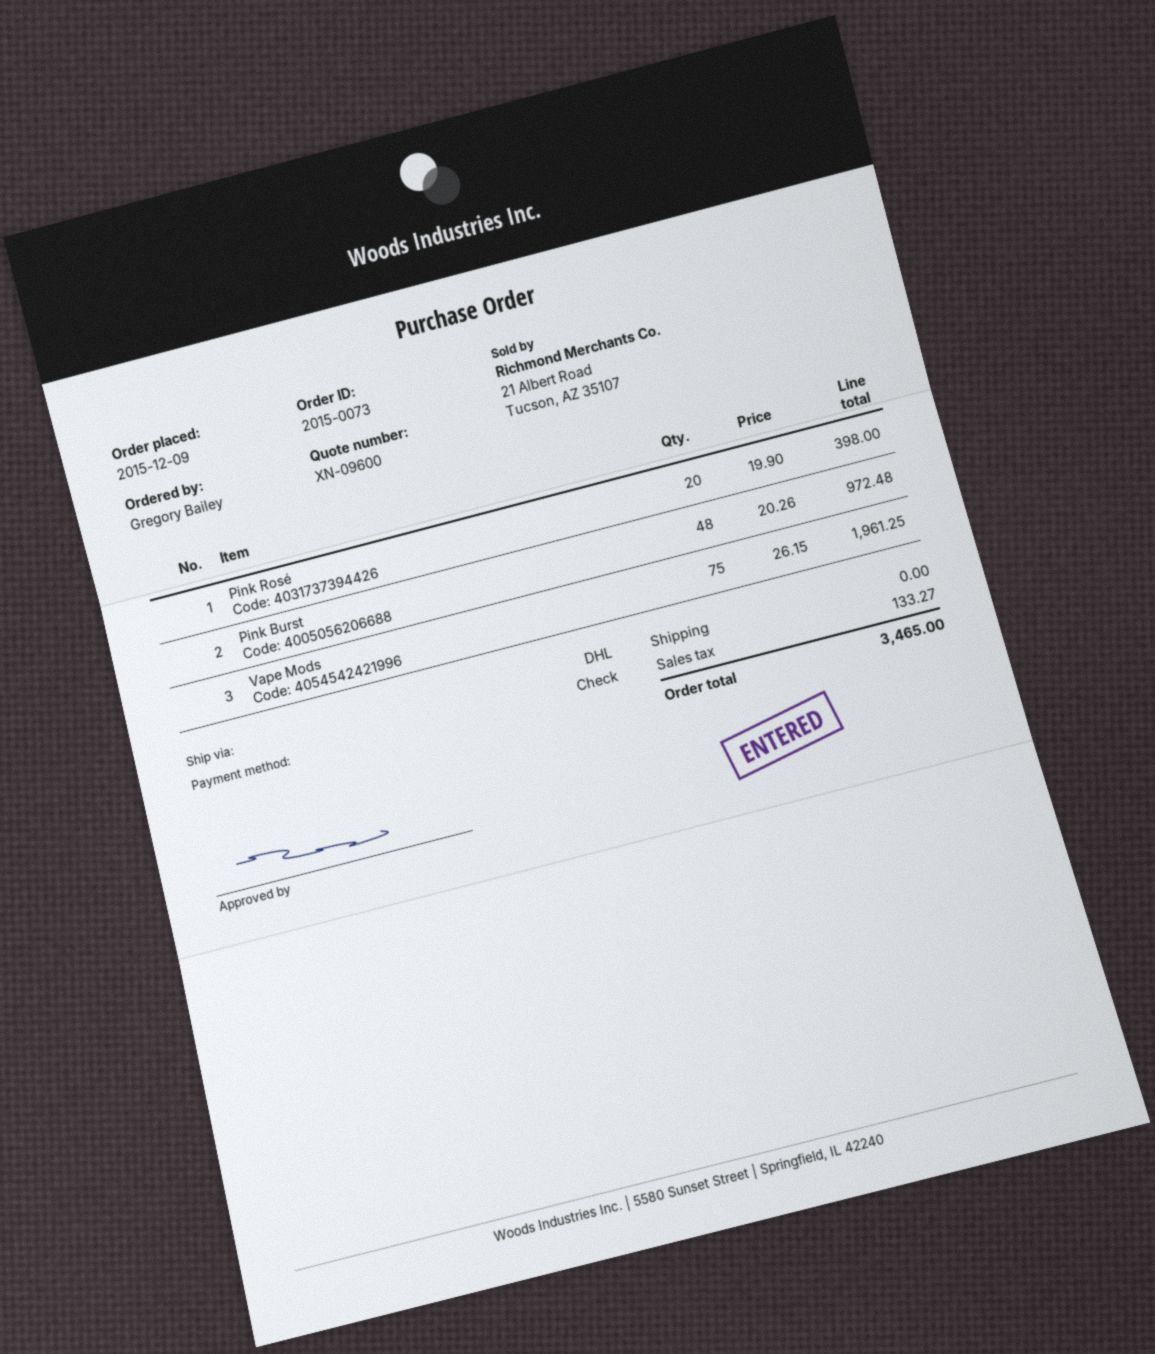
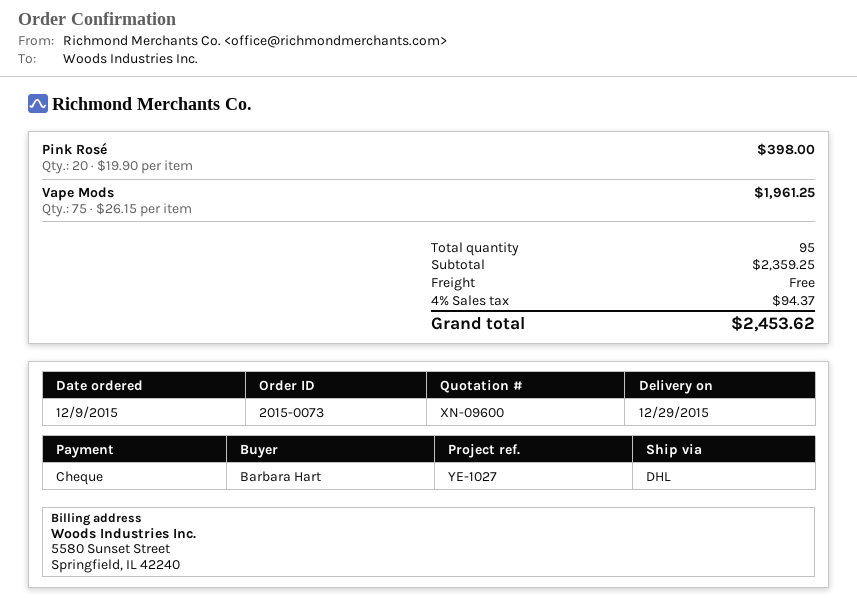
ordered by: Gregory Bailey -> Barbara Hart
Pink Burst: 48 x 20.26 = 972.48 -> none
tax: 133.27 -> 94.37
total: 3465.00 -> 2453.62

